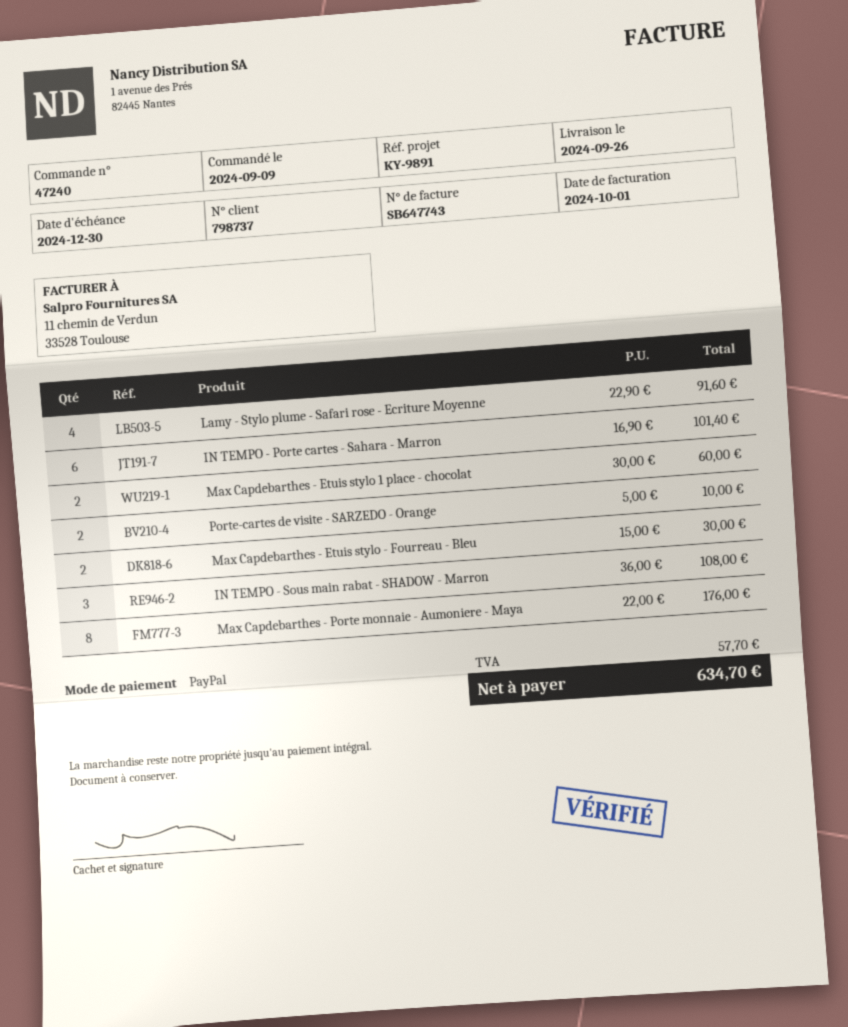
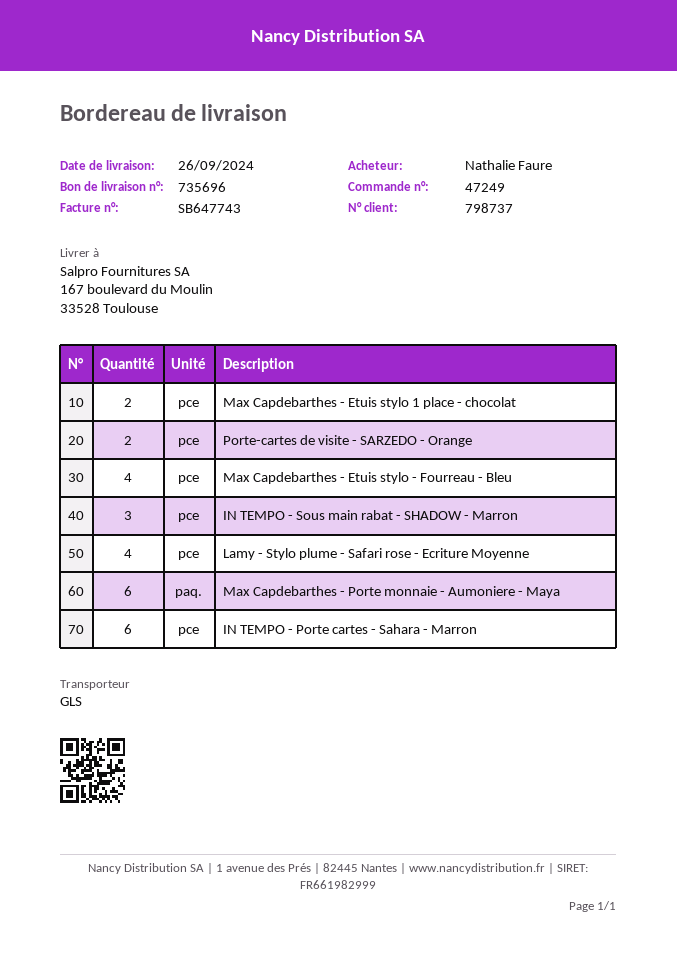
order number: 47240 -> 47249
Max Capdebarthes - Etuis stylo - Fourreau - Bleu: 2 -> 4
Max Capdebarthes - Porte monnaie - Aumoniere - Maya: 8 -> 6

